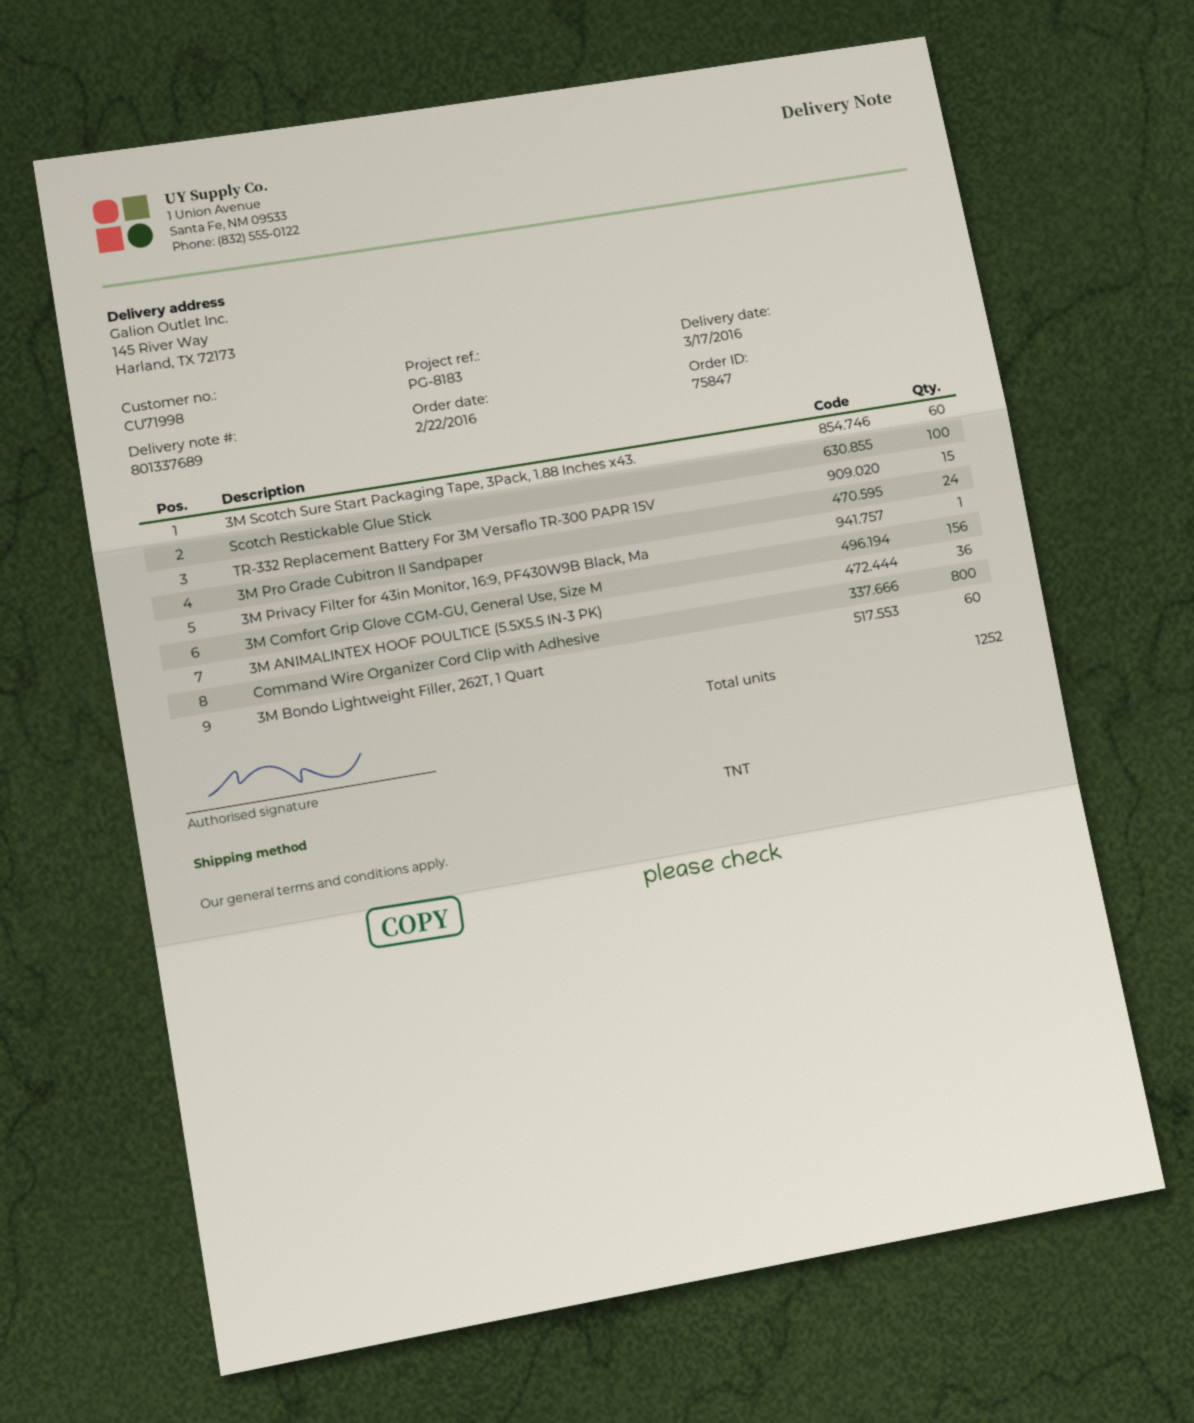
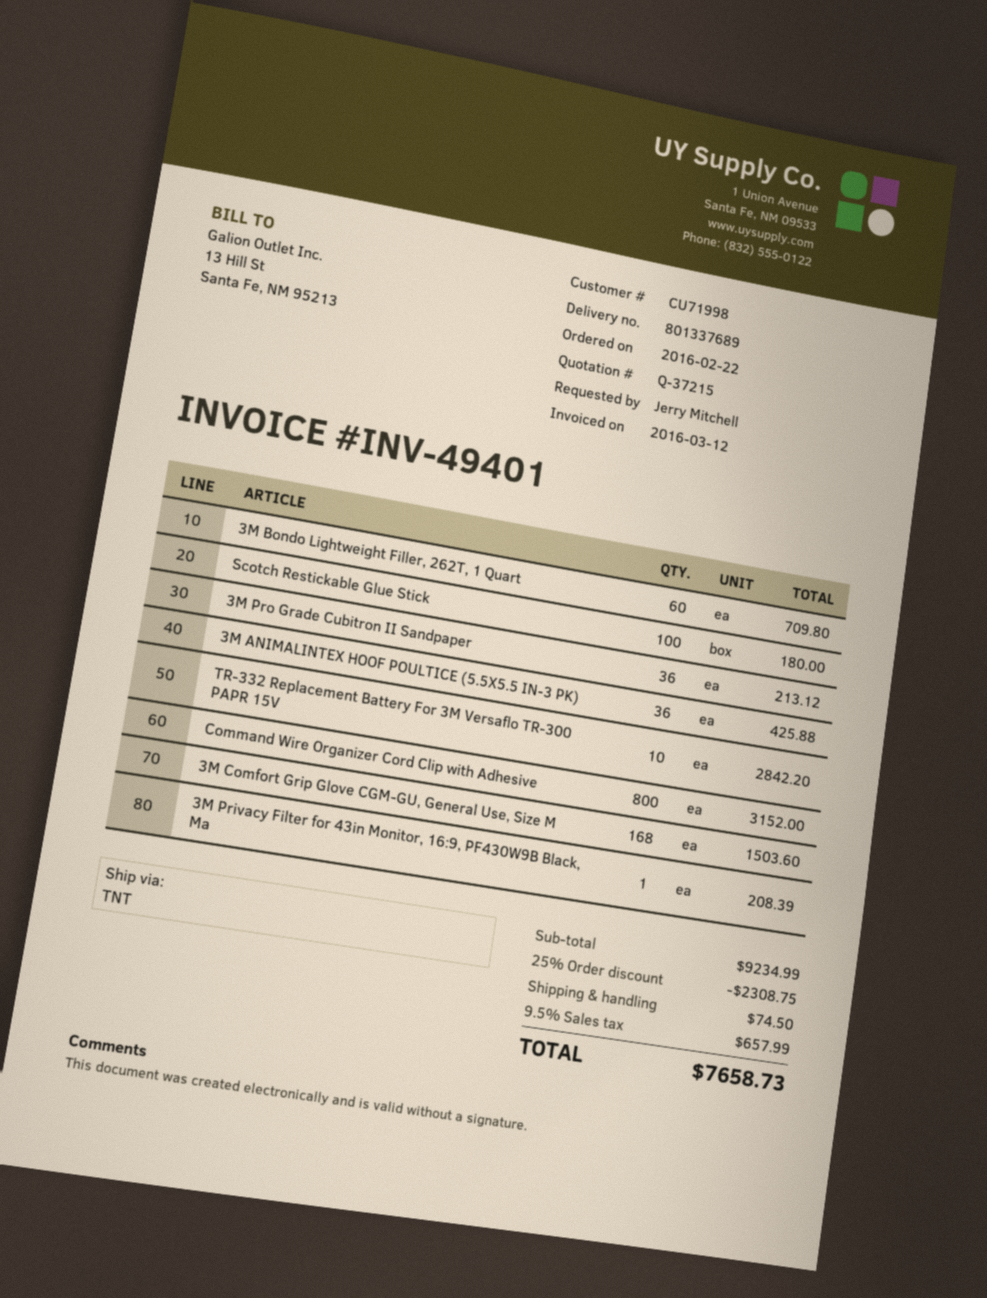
3M Scotch Sure Start Packaging Tape, 3Pack, 1.88 Inches x43.: 60 -> none
TR-332 Replacement Battery For 3M Versaflo TR-300 PAPR 15V: 15 -> 10
3M Pro Grade Cubitron II Sandpaper: 24 -> 36
3M Comfort Grip Glove CGM-GU, General Use, Size M: 156 -> 168

